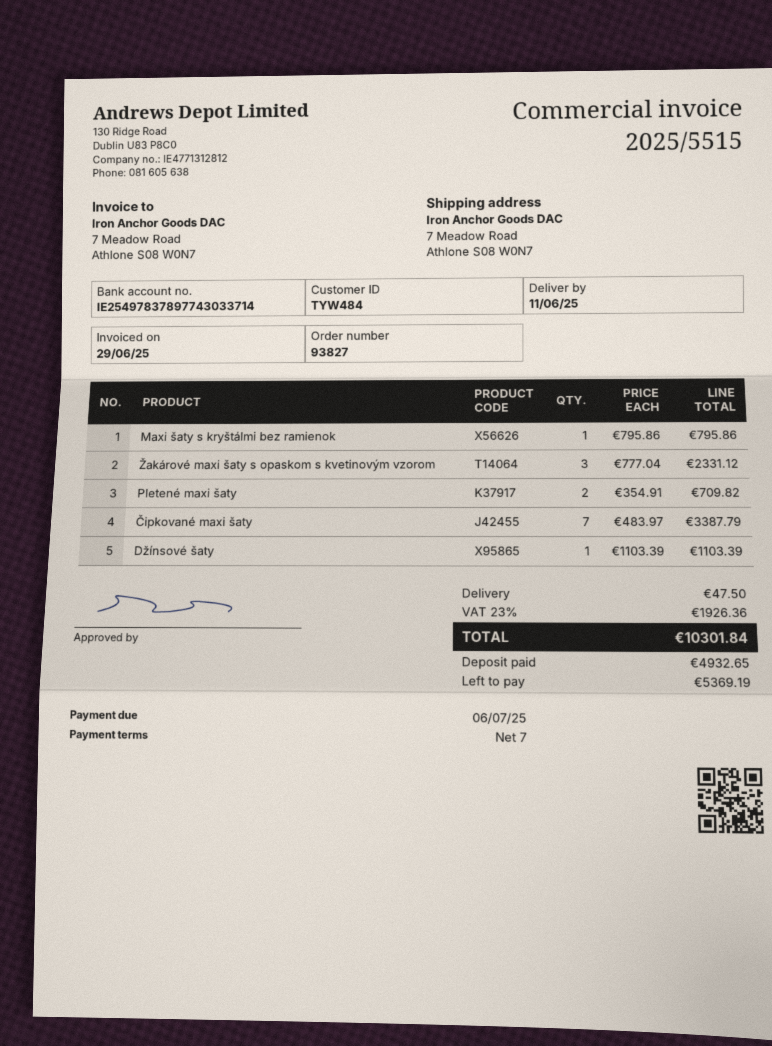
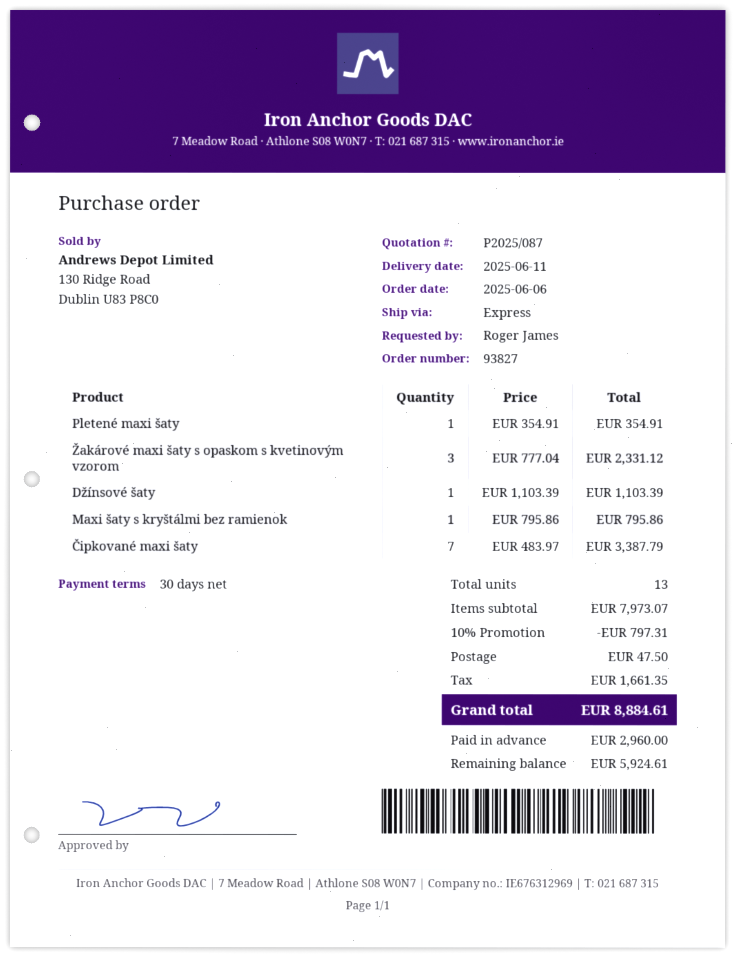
payment terms: 7 days -> 30 days
Pletené maxi šaty: 2 x 354.91 = 709.82 -> 1 x 354.91 = 354.91
discount: none -> 10% = 797.31
tax: 1926.36 -> 1661.35
total: 10301.84 -> 8884.61
deposit: 4932.65 -> 2960.00
balance: 5369.19 -> 5924.61

